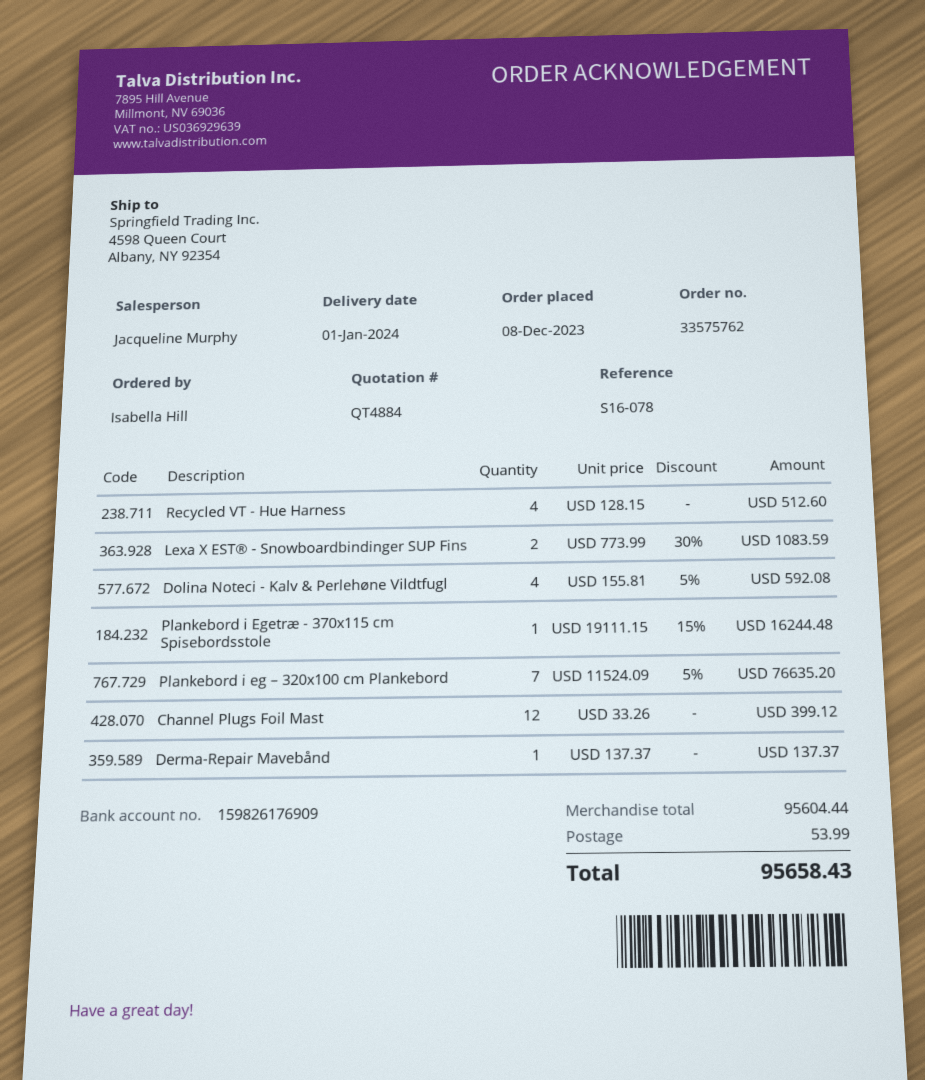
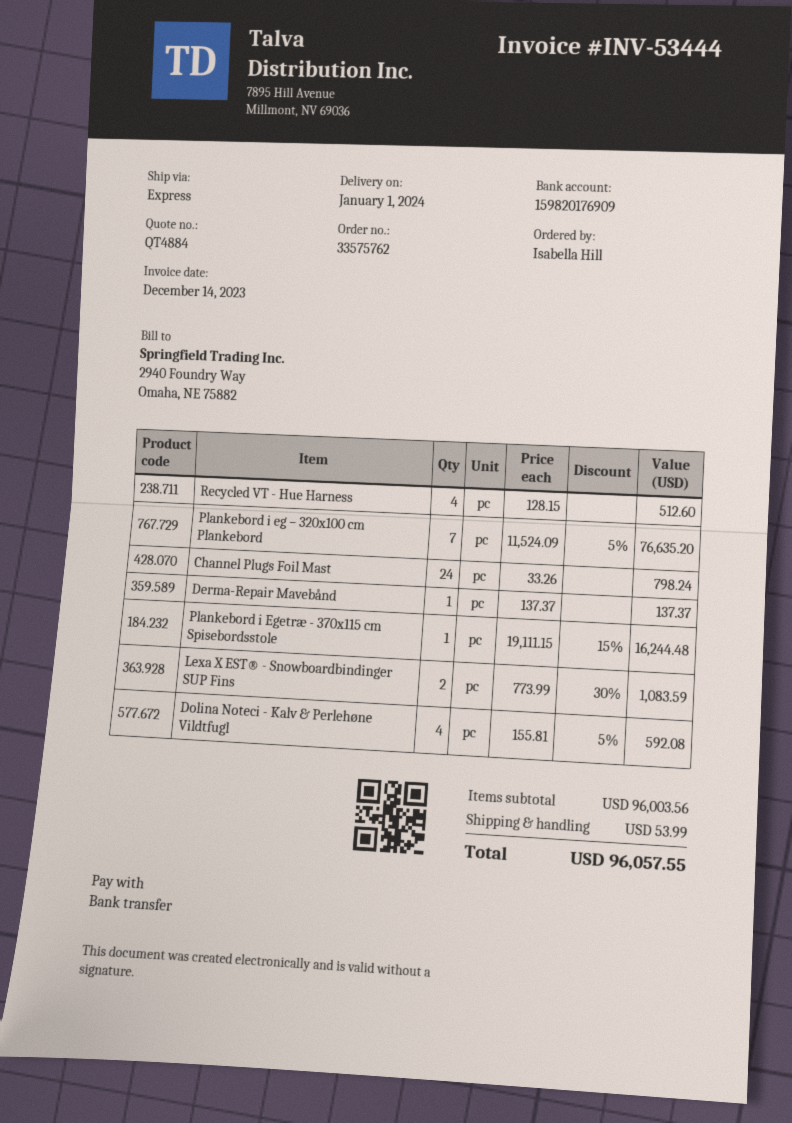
bank account: 159826176909 -> 159820176909
Channel Plugs Foil Mast: 12 x 33.26 = 399.12 -> 24 x 33.26 = 798.24
subtotal: 95604.44 -> 96003.56
total: 95658.43 -> 96057.55

